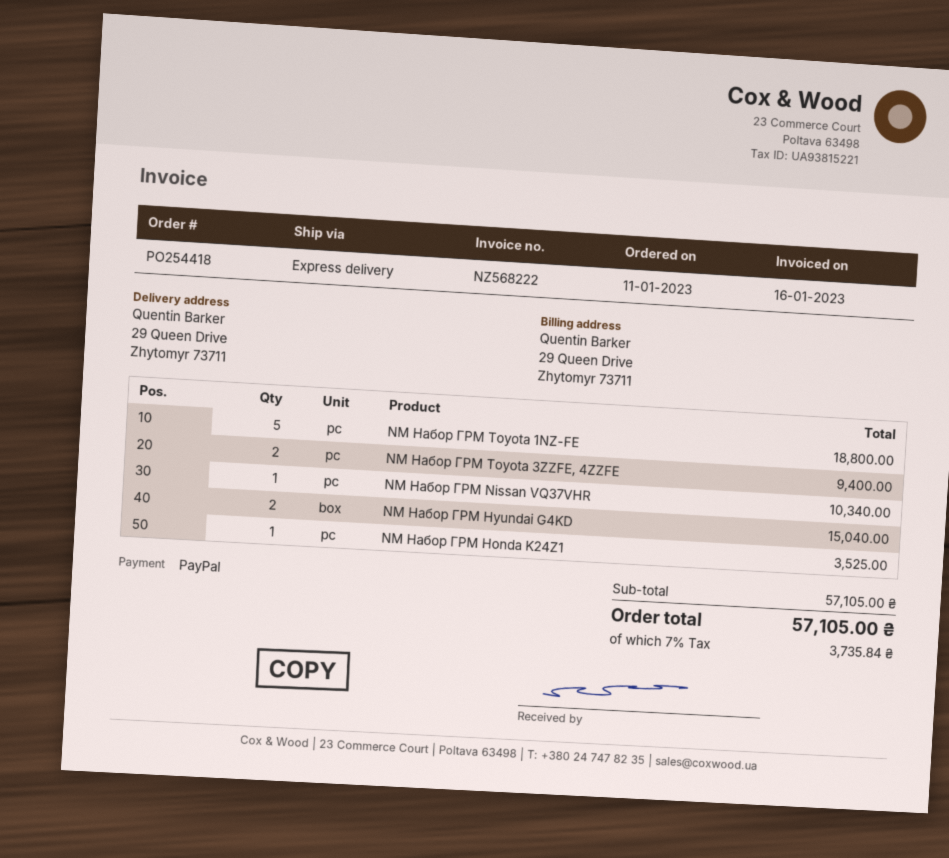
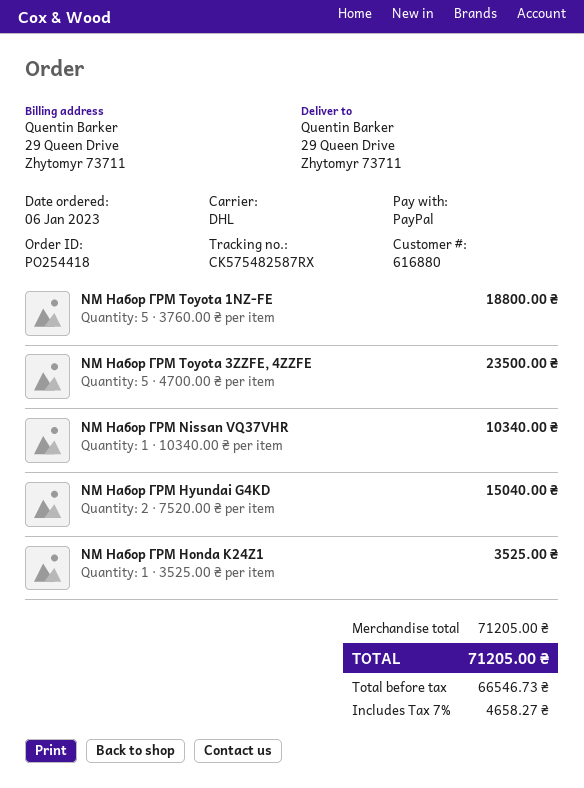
order date: 2023-01-11 -> 2023-01-06
shipping method: express -> DHL
NM Набор ГРМ Toyota 3ZZFE, 4ZZFE: 2 for 9400.00 -> 5 for 23500.00
subtotal: 57105.00 -> 71205.00
tax: 7% = 3735.84 -> 7% = 4658.27
total: 57105.00 -> 71205.00

